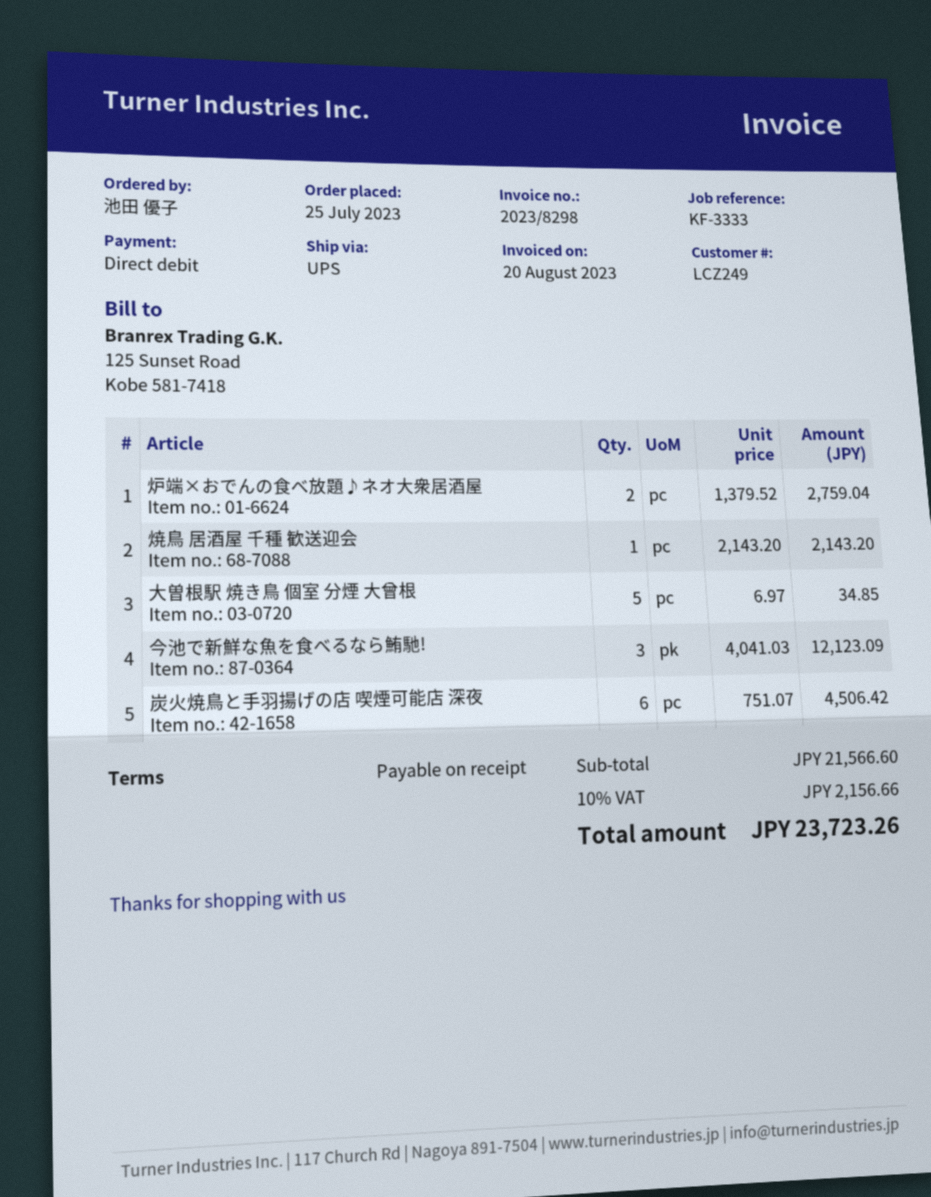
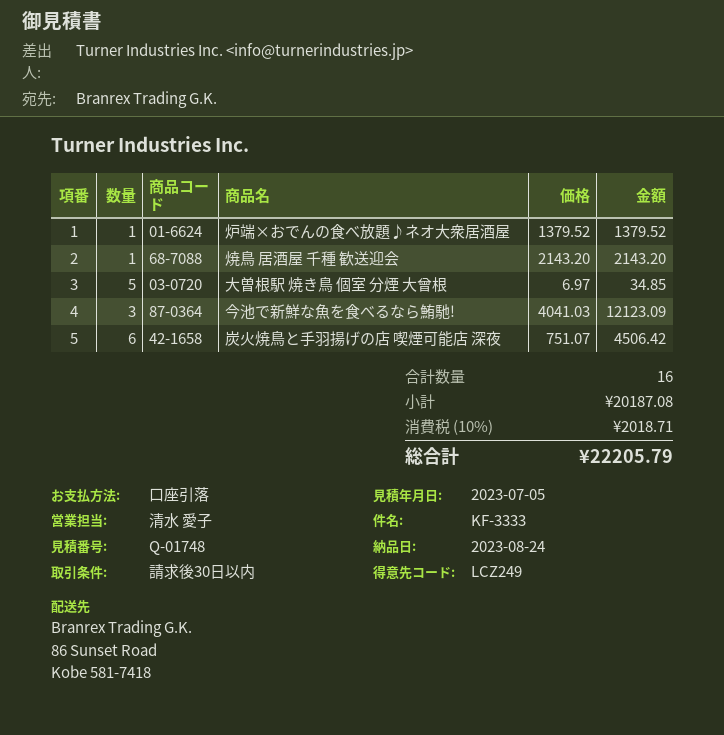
payment terms: on receipt -> 30 days
炉端×おでんの食べ放題♪ネオ大衆居酒屋: 2 x 1379.52 = 2759.04 -> 1 x 1379.52 = 1379.52
subtotal: 21566.60 -> 20187.08
tax: 10% = 2156.66 -> 10% = 2018.71
total: 23723.26 -> 22205.79

